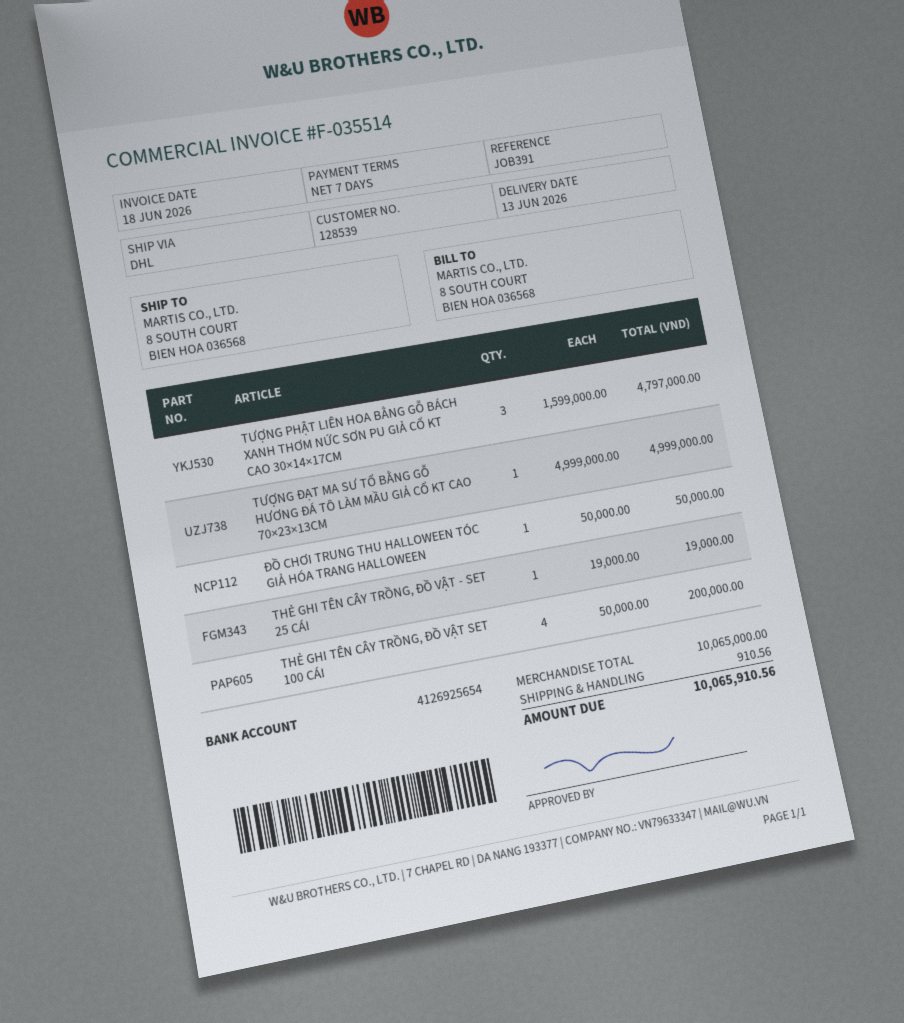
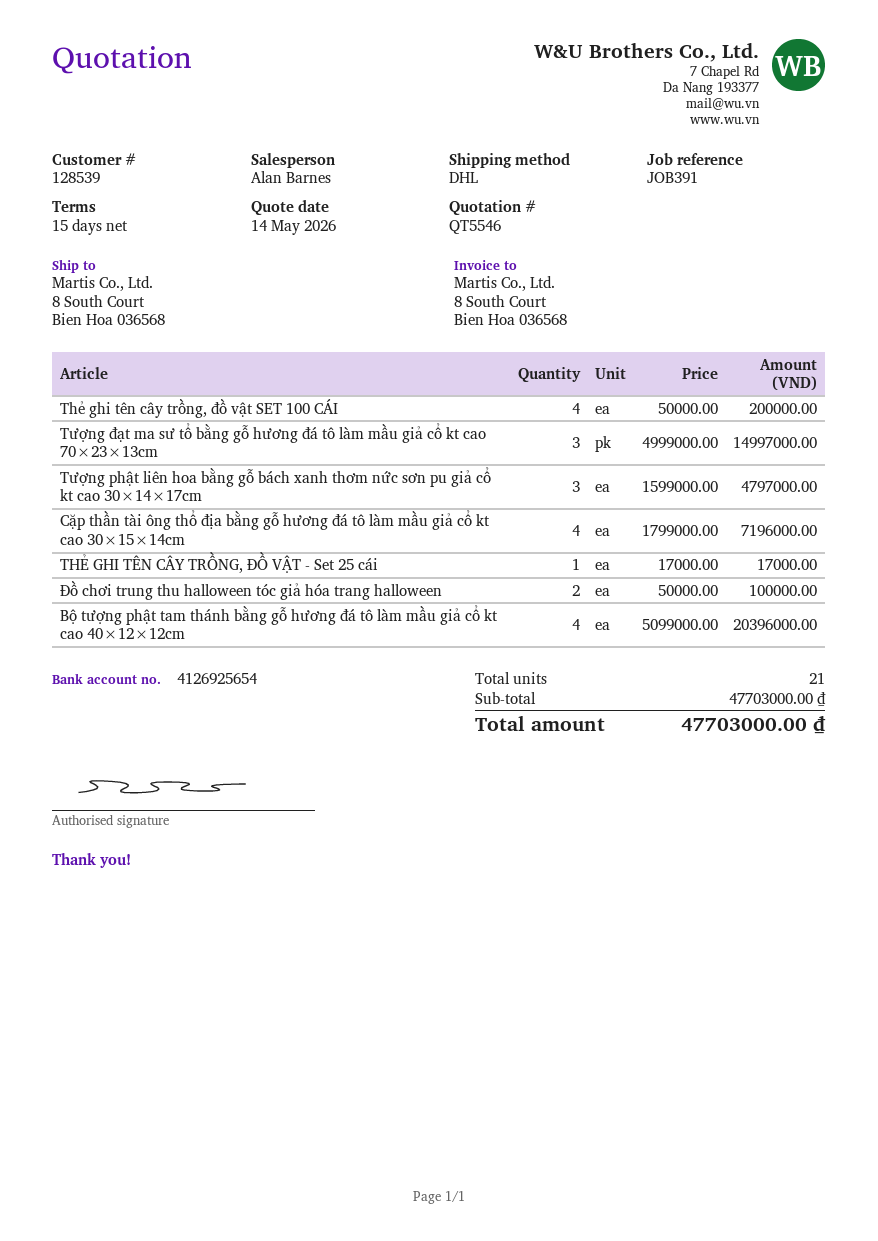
payment terms: 7 days -> 15 days
TƯỢNG ĐẠT MA SƯ TỔ BẰNG GỖ HƯƠNG ĐÁ TÔ LÀM MẦU GIẢ CỔ KT CAO 70×23×13CM: 1 x 4999000.00 = 4999000.00 -> 3 x 4999000.00 = 14997000.00
ĐỒ CHƠI TRUNG THU HALLOWEEN TÓC GIẢ HÓA TRANG HALLOWEEN: 1 x 50000.00 = 50000.00 -> 2 x 50000.00 = 100000.00
THẺ GHI TÊN CÂY TRỒNG, ĐỒ VẬT - SET 25 CÁI: 1 x 19000.00 = 19000.00 -> 1 x 17000.00 = 17000.00
Cặp thần tài ông thổ địa bằng gỗ hương đá tô làm mầu giả cổ kt cao 30×15×14cm: none -> 4 x 1799000.00 = 7196000.00
Bộ tượng phật tam thánh bằng gỗ hương đá tô làm mầu giả cổ kt cao 40×12×12cm: none -> 4 x 5099000.00 = 20396000.00
subtotal: 10065000.00 -> 47703000.00
shipping: 910.56 -> none
total: 10065910.56 -> 47703000.00

